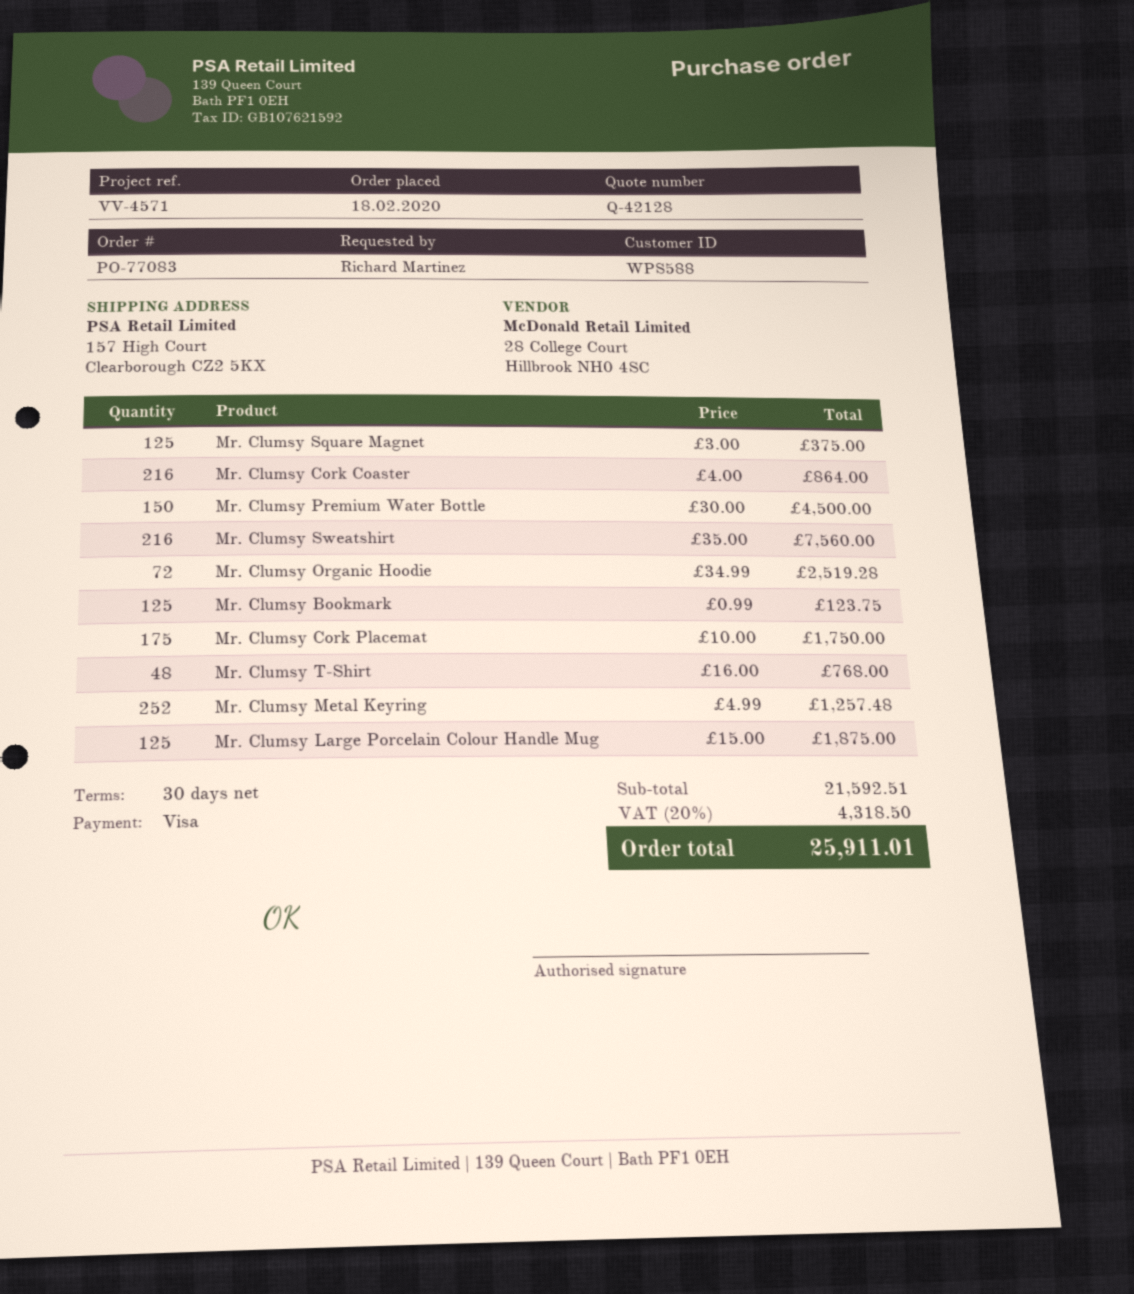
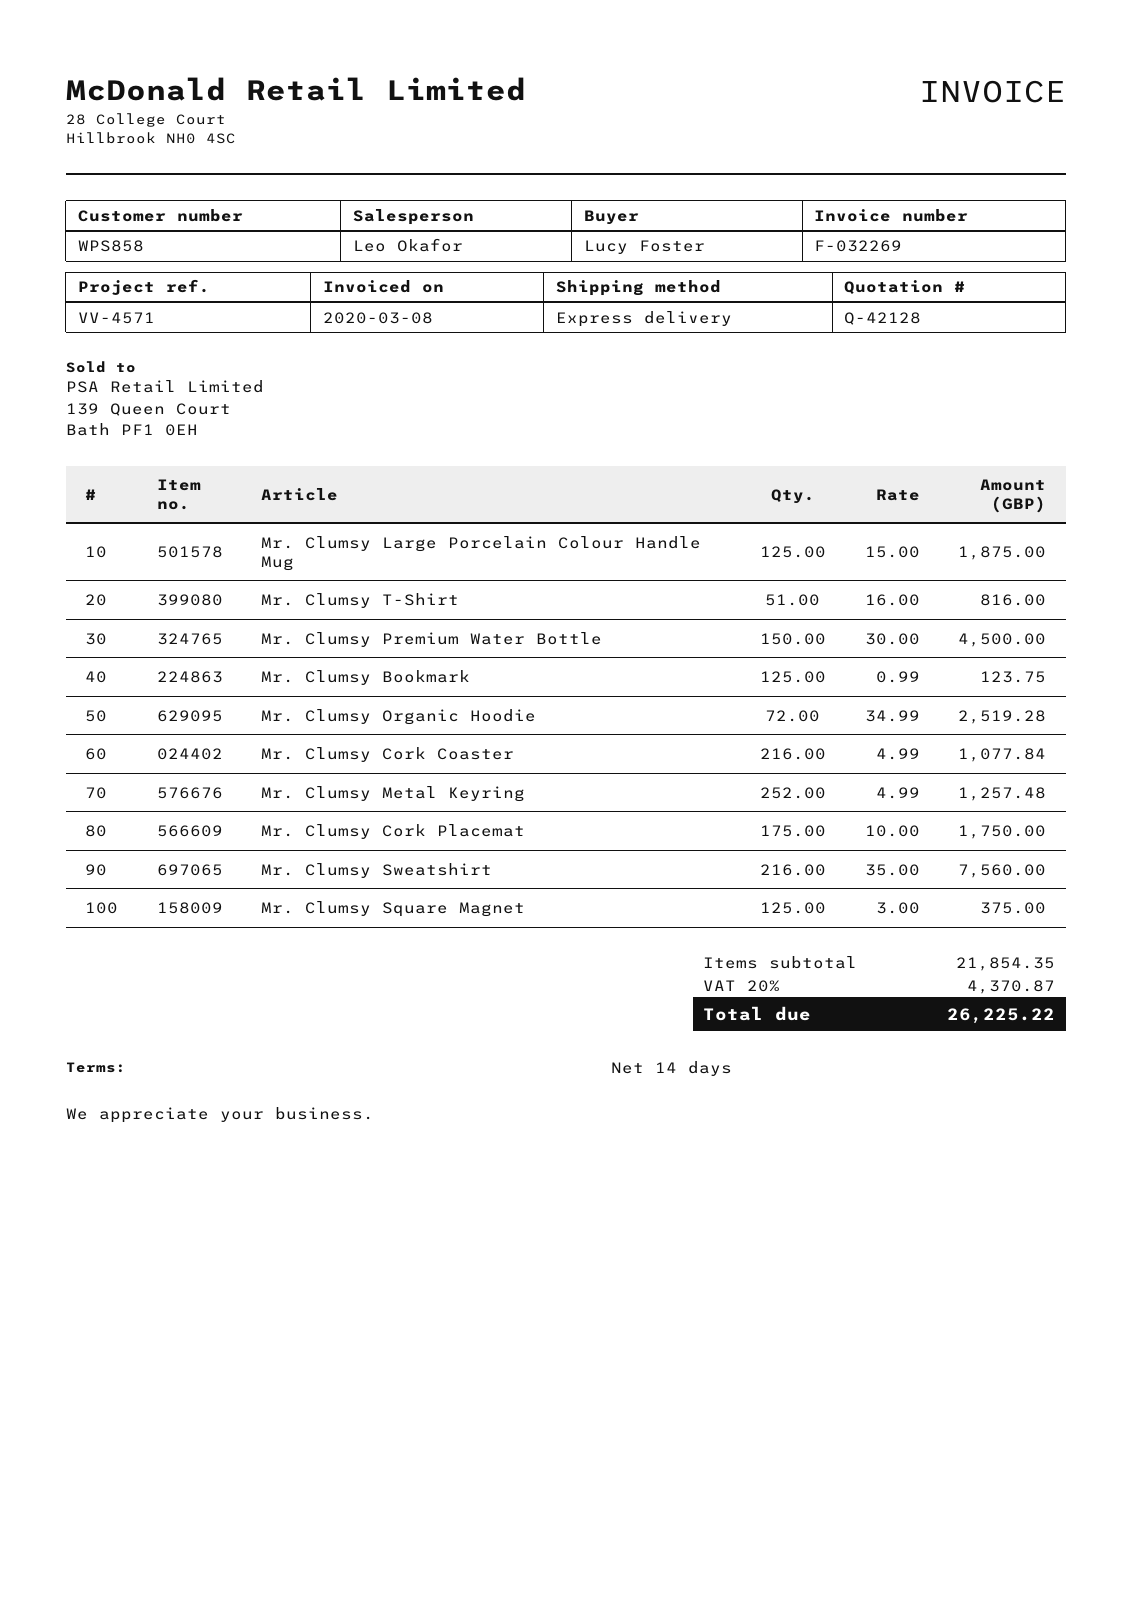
payment terms: 30 days -> 14 days
customer number: WPS588 -> WPS858
ordered by: Richard Martinez -> Lucy Foster
Mr. Clumsy Cork Coaster: 216 x 4.00 = 864.00 -> 216 x 4.99 = 1077.84
Mr. Clumsy T-Shirt: 48 x 16.00 = 768.00 -> 51 x 16.00 = 816.00
subtotal: 21592.51 -> 21854.35
tax: 20% = 4318.50 -> 20% = 4370.87
total: 25911.01 -> 26225.22

